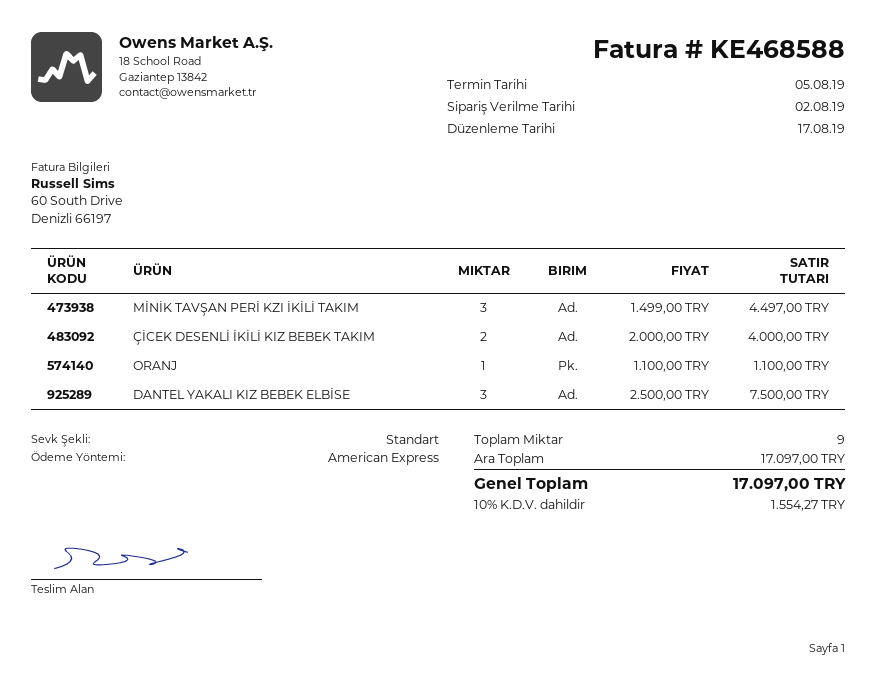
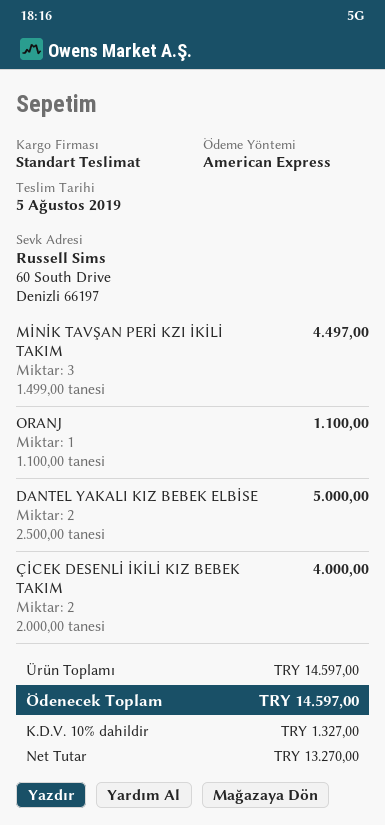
DANTEL YAKALI KIZ BEBEK ELBİSE: 3 x 2500.00 = 7500.00 -> 2 x 2500.00 = 5000.00
subtotal: 17097.00 -> 14597.00
tax: 10% = 1554.27 -> 10% = 1327.00
total: 17097.00 -> 14597.00

